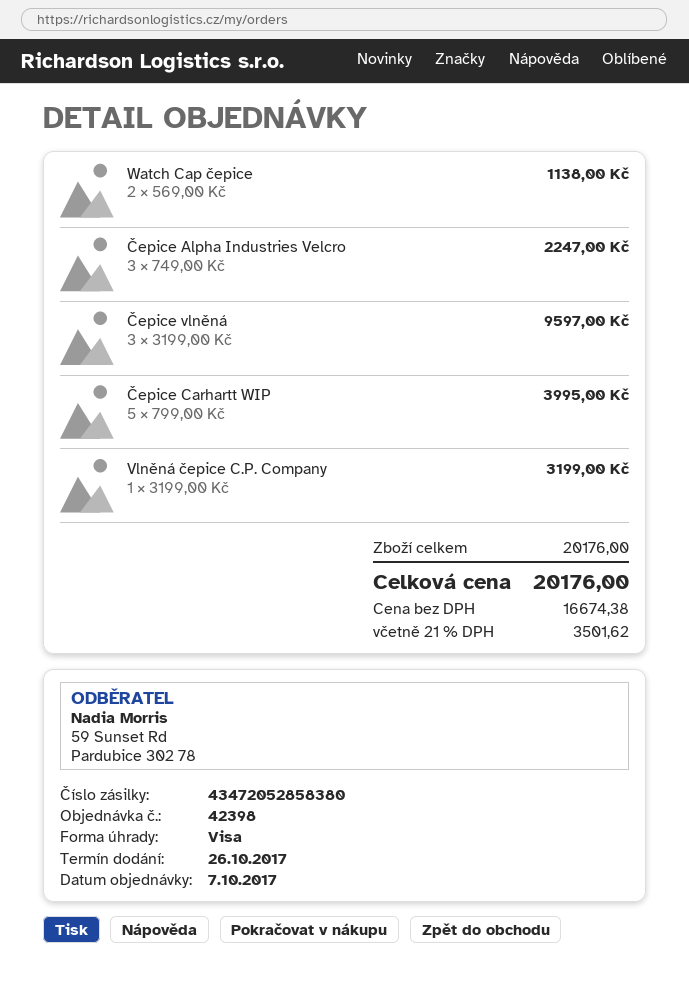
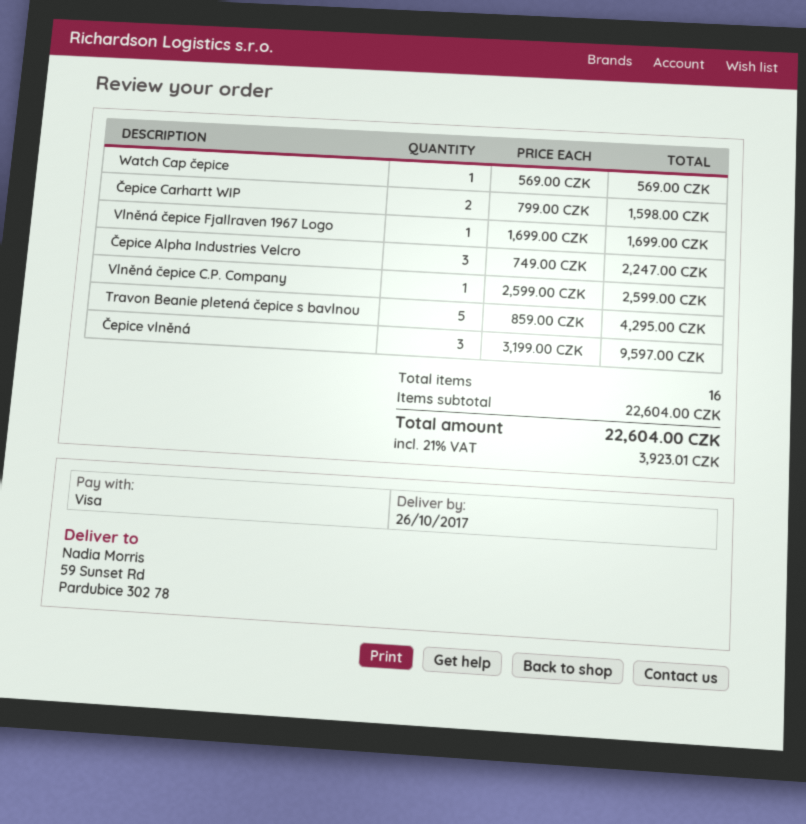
Watch Cap čepice: 2 x 569.00 = 1138.00 -> 1 x 569.00 = 569.00
Čepice Carhartt WIP: 5 x 799.00 = 3995.00 -> 2 x 799.00 = 1598.00
Vlněná čepice C.P. Company: 1 x 3199.00 = 3199.00 -> 1 x 2599.00 = 2599.00
Vlněná čepice Fjallraven 1967 Logo: none -> 1 x 1699.00 = 1699.00
Travon Beanie pletená čepice s bavlnou: none -> 5 x 859.00 = 4295.00
subtotal: 20176.00 -> 22604.00
tax: 21% = 3501.62 -> 21% = 3923.01
total: 20176.00 -> 22604.00

